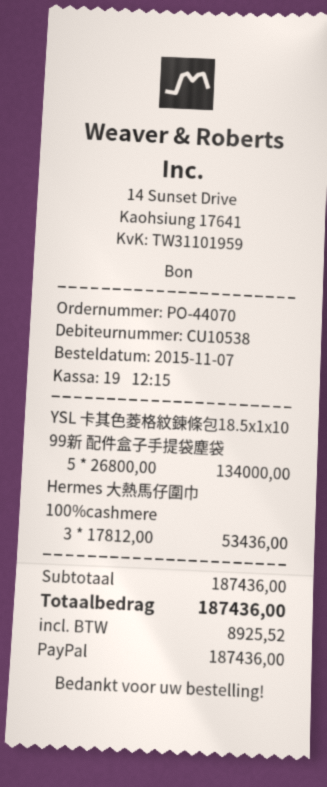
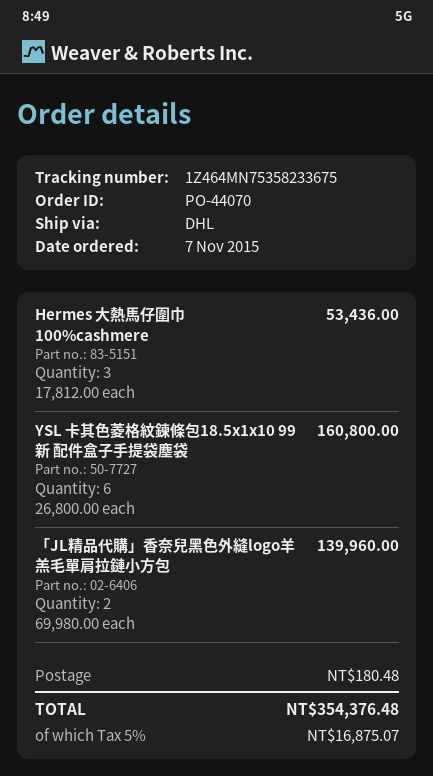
YSL 卡其色菱格紋鍊條包18.5x1x10 99新 配件盒子手提袋塵袋: 5 x 26800.00 = 134000.00 -> 6 x 26800.00 = 160800.00
「JL精品代購」香奈兒黑色外縫logo羊羔毛單肩拉鏈小方包: none -> 2 x 69980.00 = 139960.00
shipping: none -> 180.48
tax: 8925.52 -> 16875.07
total: 187436.00 -> 354376.48

